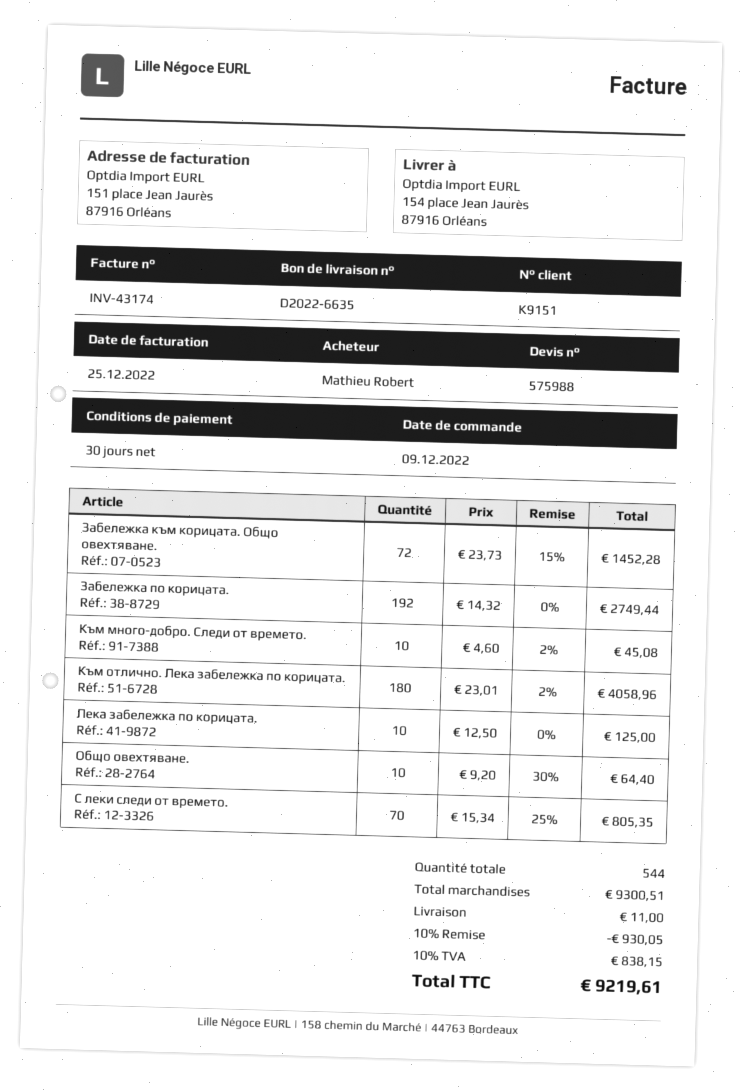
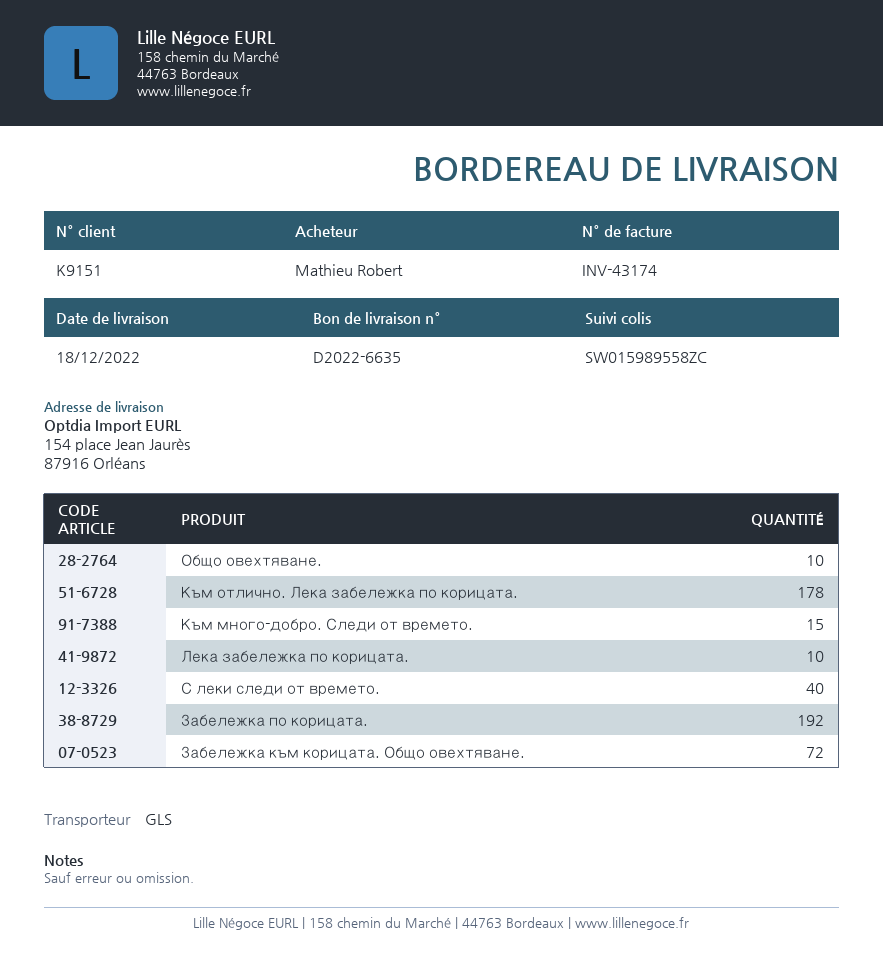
Към много-добро. Следи от времето.: 10 -> 15
Към отлично. Лека забележка по корицата.: 180 -> 178
С леки следи от времето.: 70 -> 40

